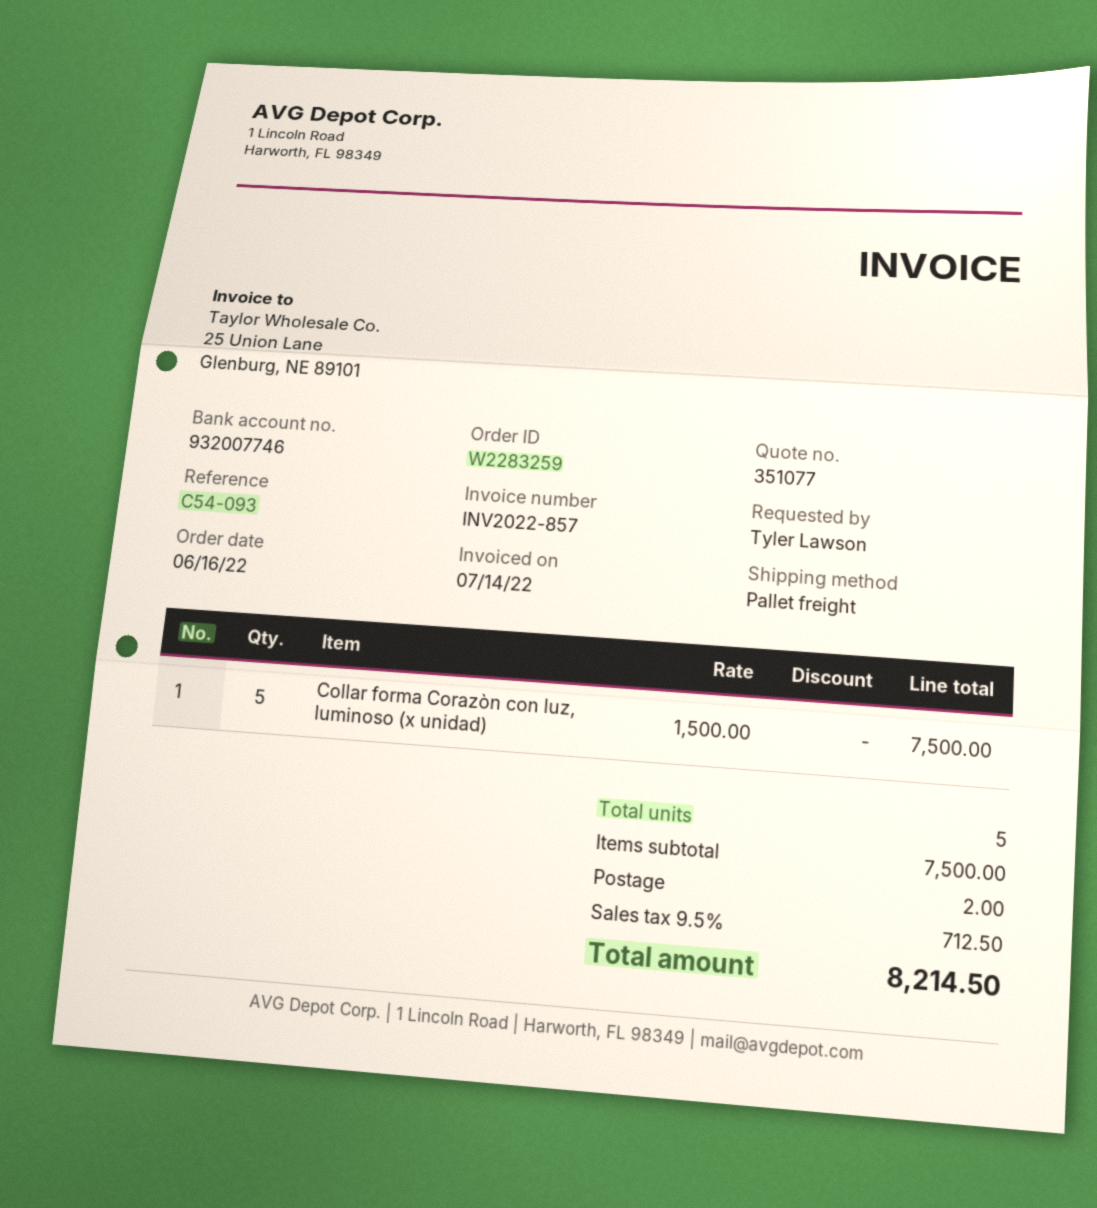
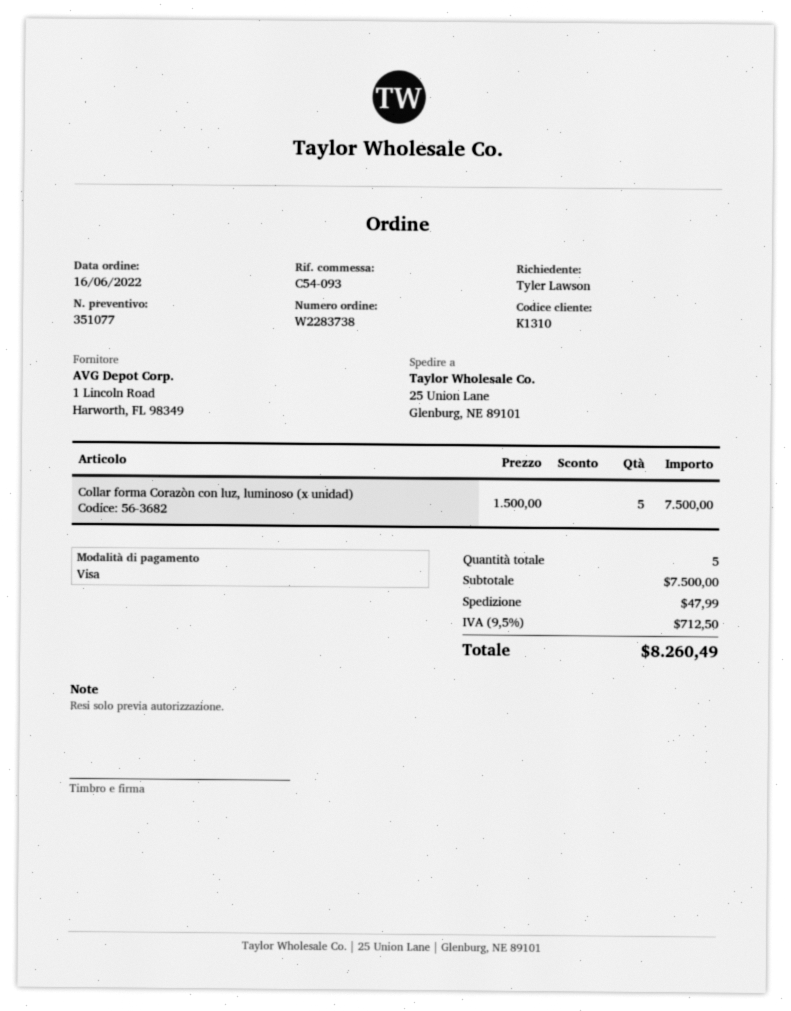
order number: W2283259 -> W2283738
shipping: 2.00 -> 47.99
total: 8214.50 -> 8260.49

